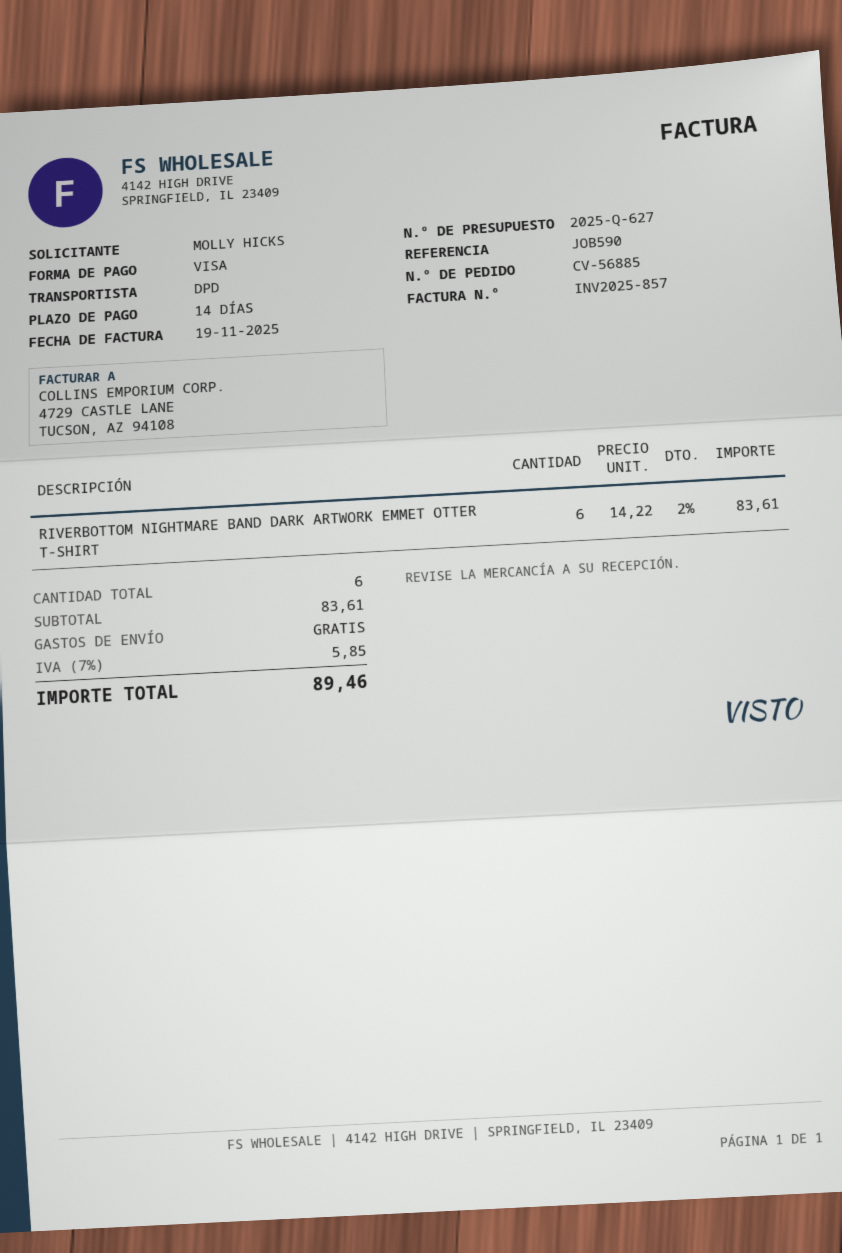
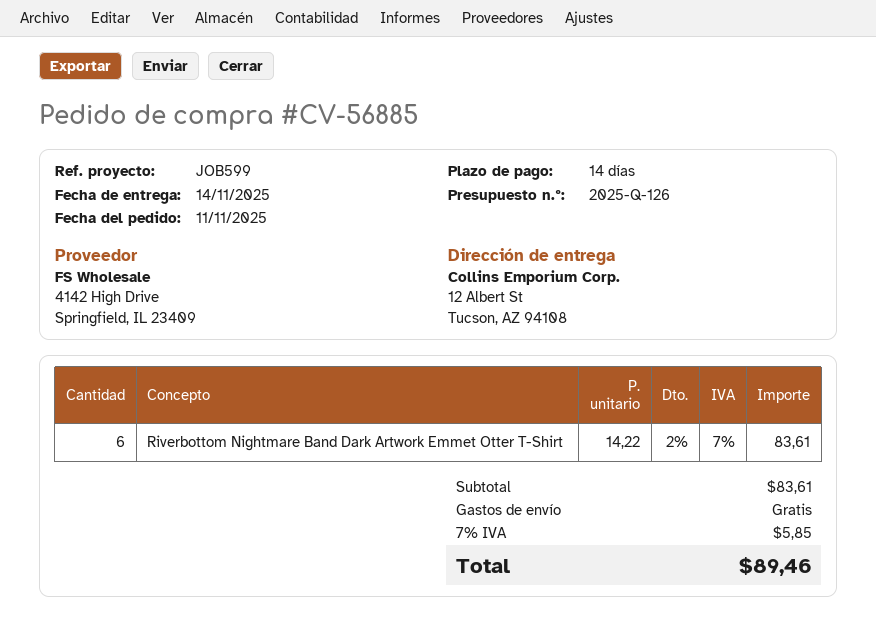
quote number: 2025-Q-627 -> 2025-Q-126
reference: JOB590 -> JOB599

